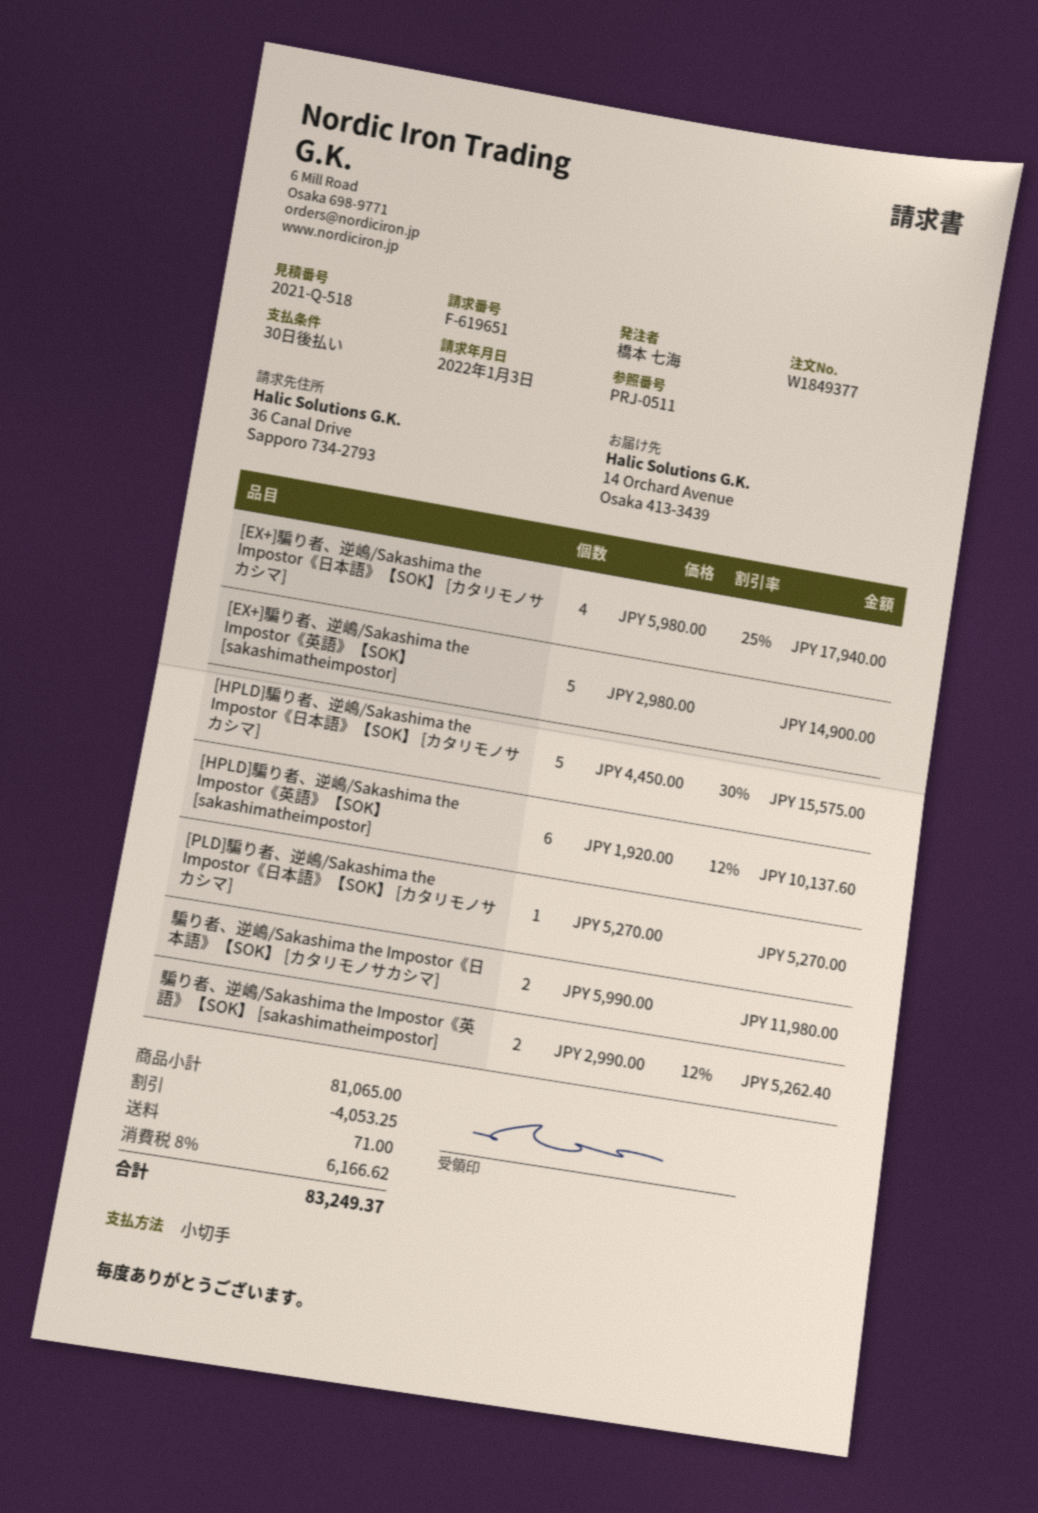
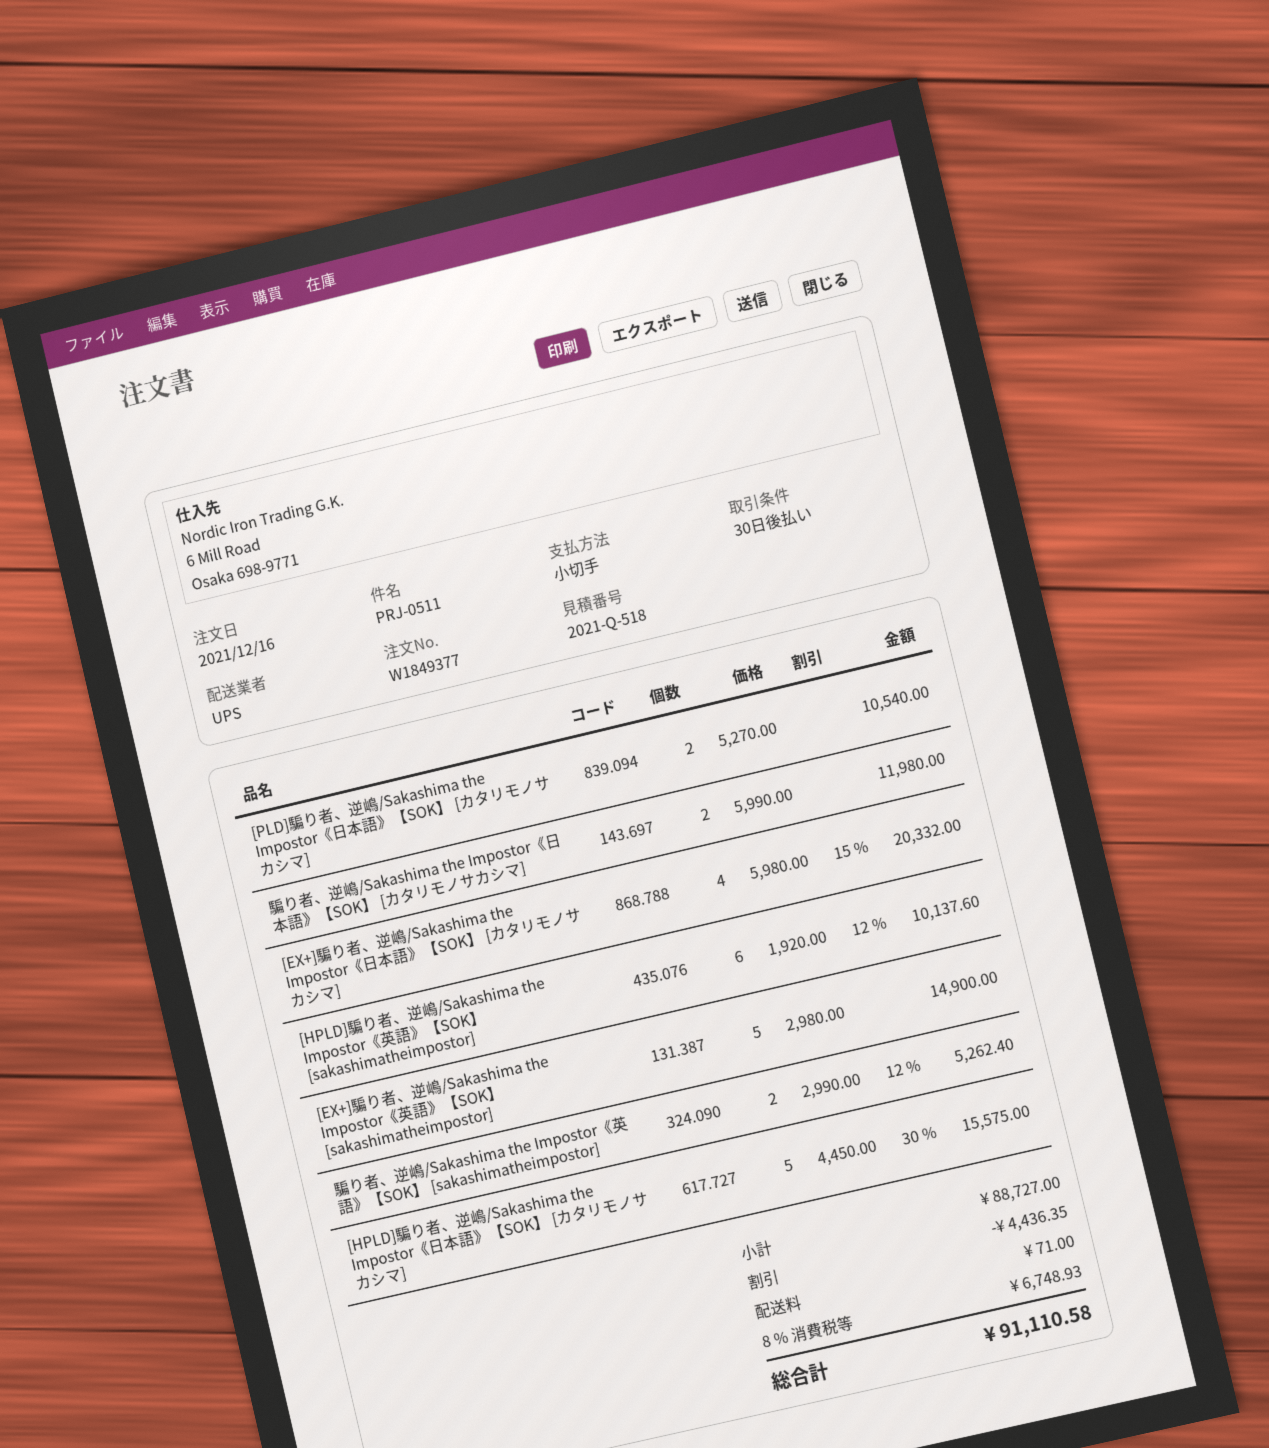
[EX+]騙り者、逆嶋/Sakashima the Impostor《日本語》【SOK】 [カタリモノサカシマ]: 4 x 5980.00 - 25% = 17940.00 -> 4 x 5980.00 - 15% = 20332.00
[PLD]騙り者、逆嶋/Sakashima the Impostor《日本語》【SOK】 [カタリモノサカシマ]: 1 x 5270.00 = 5270.00 -> 2 x 5270.00 = 10540.00
subtotal: 81065.00 -> 88727.00
discount: 4053.25 -> 4436.35
tax: 8% = 6166.62 -> 8% = 6748.93
total: 83249.37 -> 91110.58

